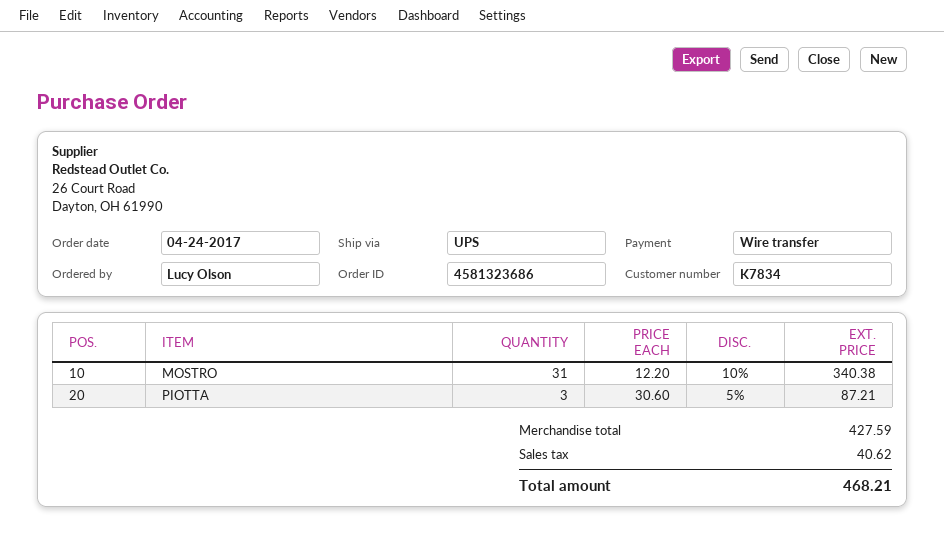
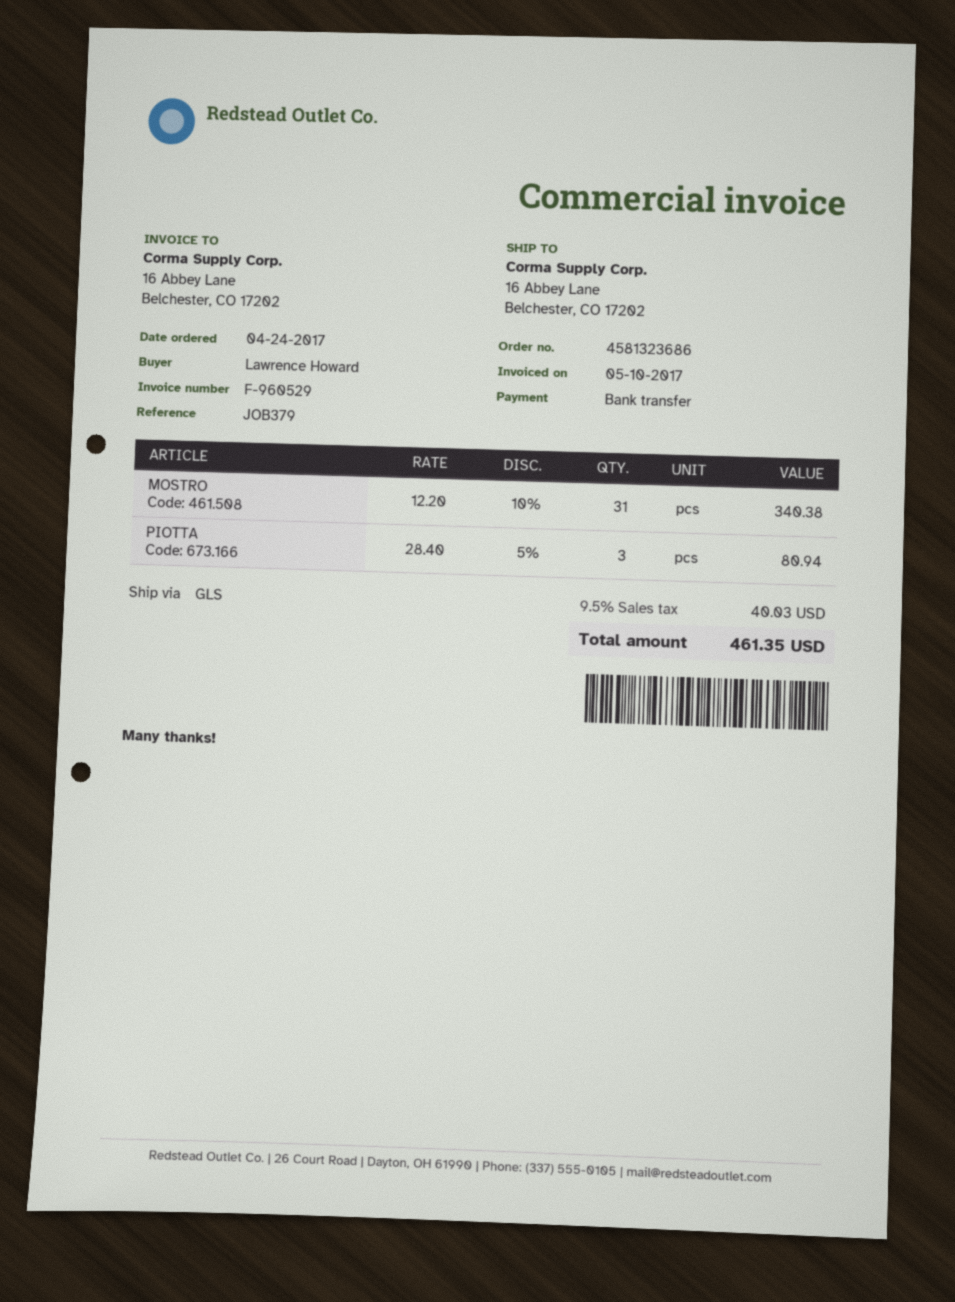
ordered by: Lucy Olson -> Lawrence Howard
shipping method: UPS -> GLS
PIOTTA: 3 x 30.60 - 5% = 87.21 -> 3 x 28.40 - 5% = 80.94
tax: 40.62 -> 40.03
total: 468.21 -> 461.35

